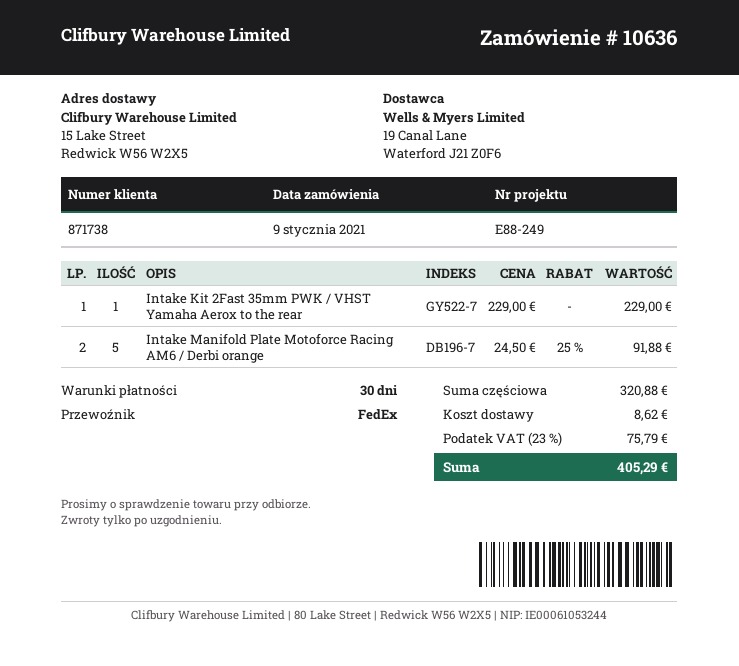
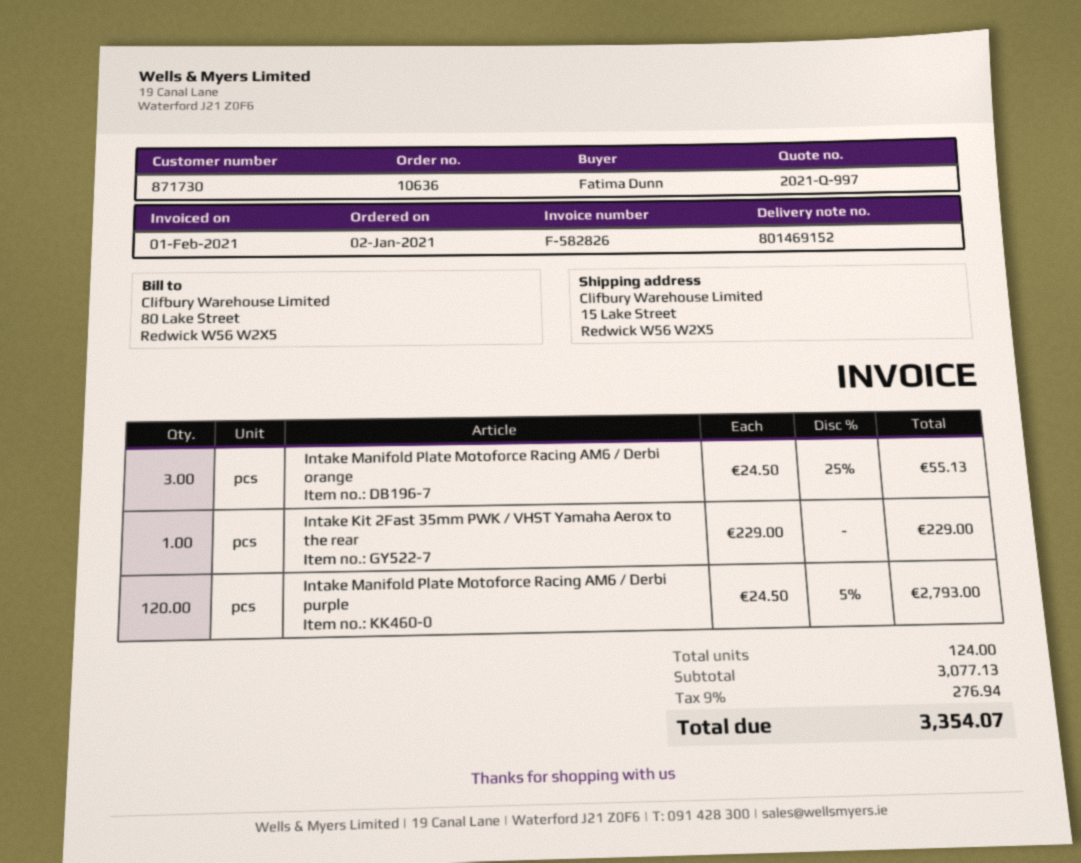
order date: 2021-01-09 -> 2021-01-02
customer number: 871738 -> 871730
Intake Manifold Plate Motoforce Racing AM6 / Derbi orange: 5 x 24.50 - 25% = 91.88 -> 3 x 24.50 - 25% = 55.13
Intake Manifold Plate Motoforce Racing AM6 / Derbi purple: none -> 120 x 24.50 - 5% = 2793.00
subtotal: 320.88 -> 3077.13
shipping: 8.62 -> none
tax: 23% = 75.79 -> 9% = 276.94
total: 405.29 -> 3354.07

